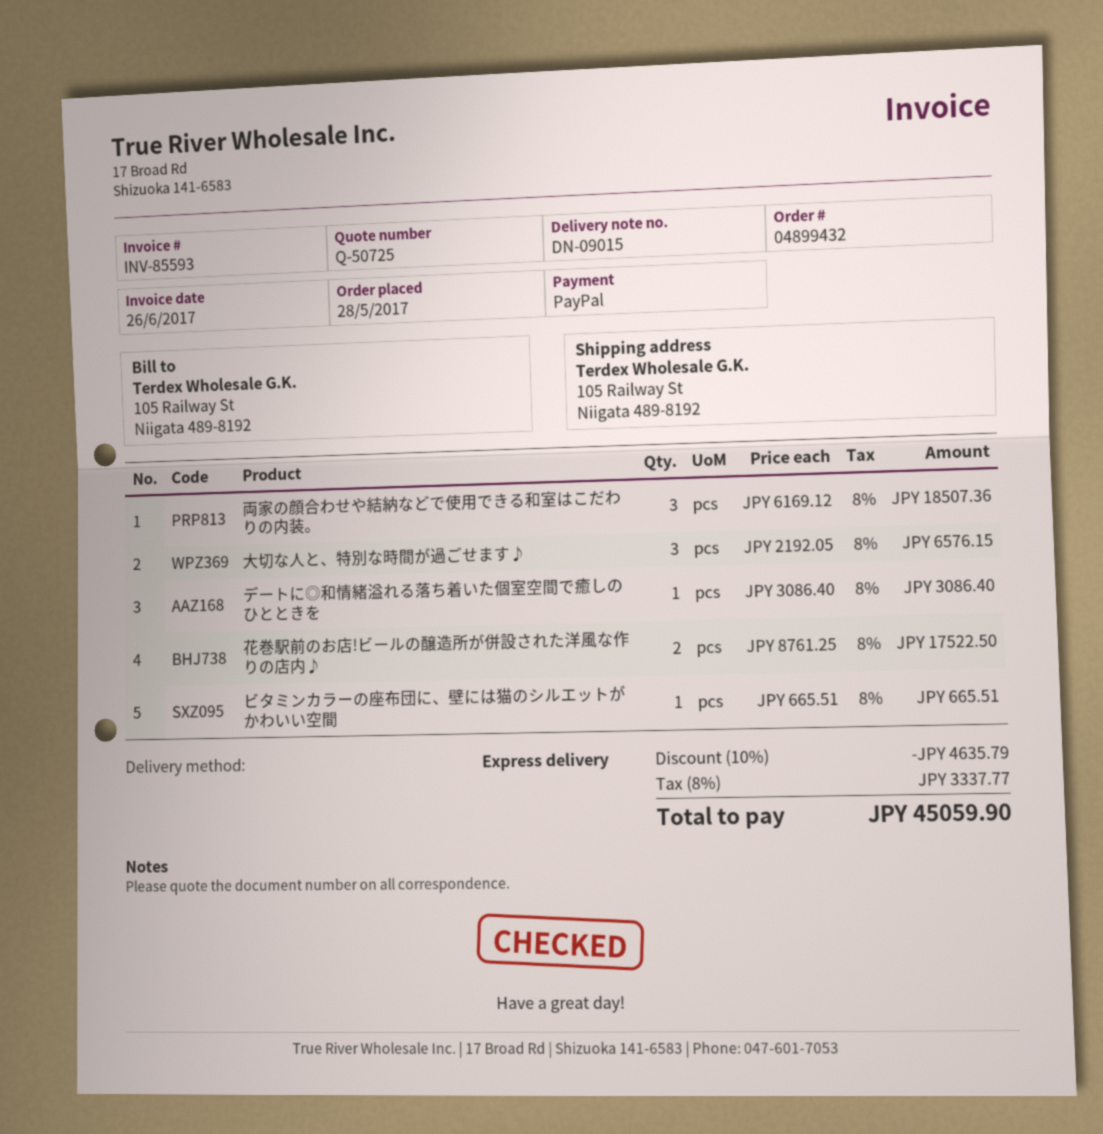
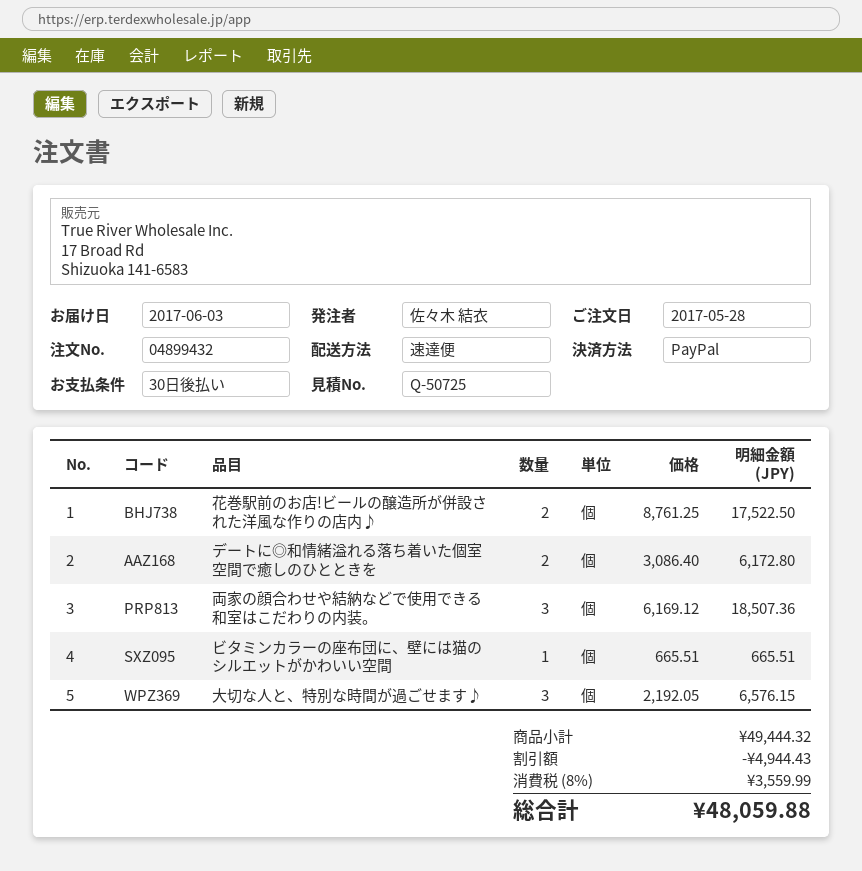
デートに◎和情緒溢れる落ち着いた個室空間で癒しのひとときを: 1 x 3086.40 = 3086.40 -> 2 x 3086.40 = 6172.80
discount: 4635.79 -> 4944.43
tax: 8% = 3337.77 -> 8% = 3559.99
total: 45059.90 -> 48059.88

